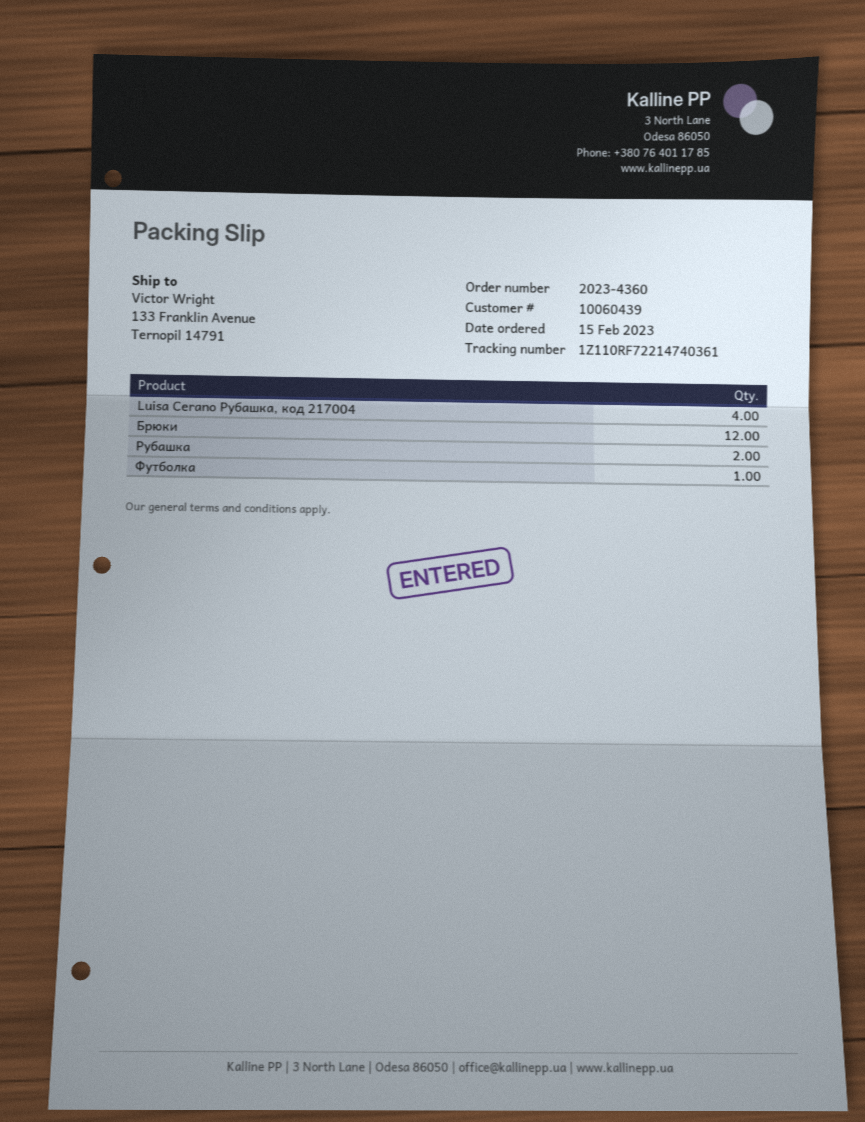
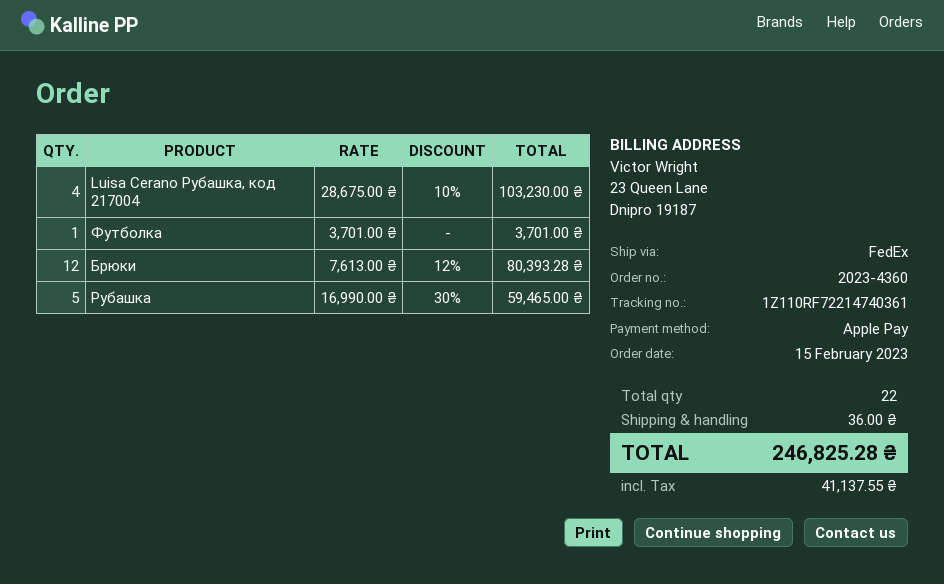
Рубашка: 2 -> 5

